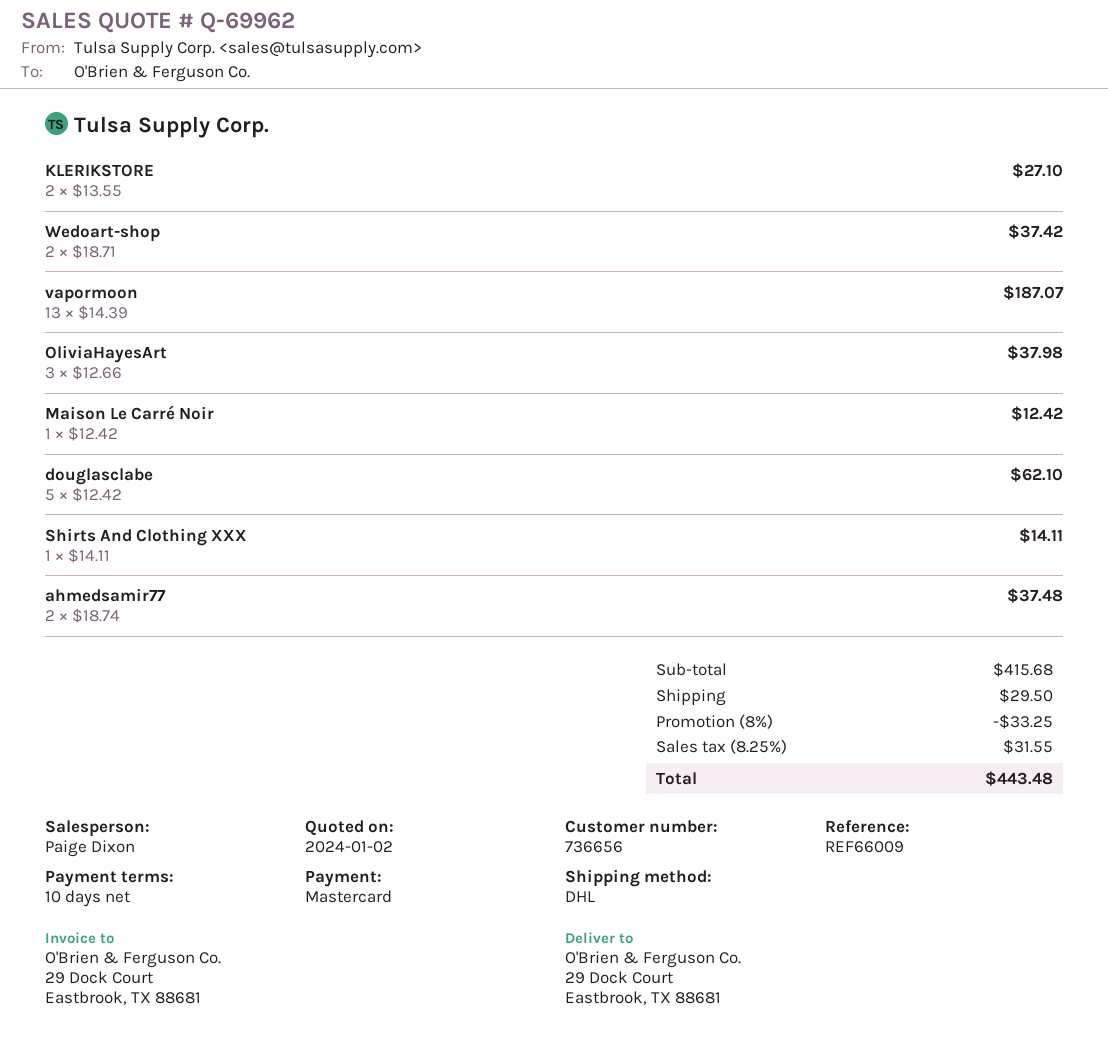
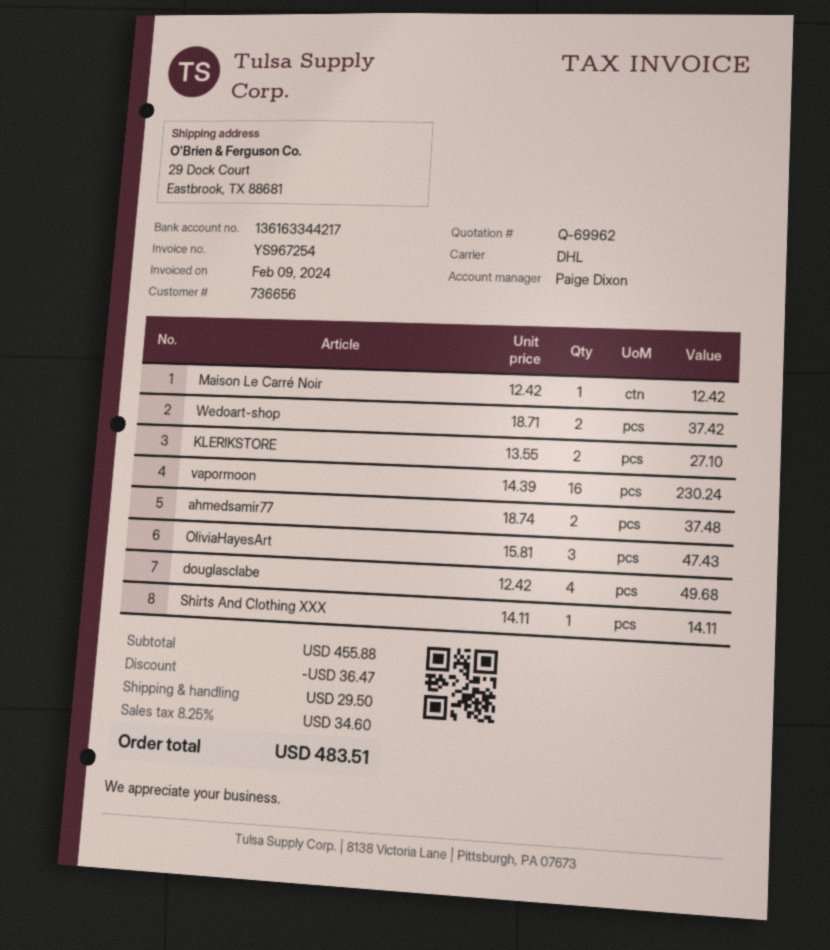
vapormoon: 13 x 14.39 = 187.07 -> 16 x 14.39 = 230.24
OliviaHayesArt: 3 x 12.66 = 37.98 -> 3 x 15.81 = 47.43
douglasclabe: 5 x 12.42 = 62.10 -> 4 x 12.42 = 49.68
subtotal: 415.68 -> 455.88
discount: 33.25 -> 36.47
tax: 8.25% = 31.55 -> 8.25% = 34.60
total: 443.48 -> 483.51

